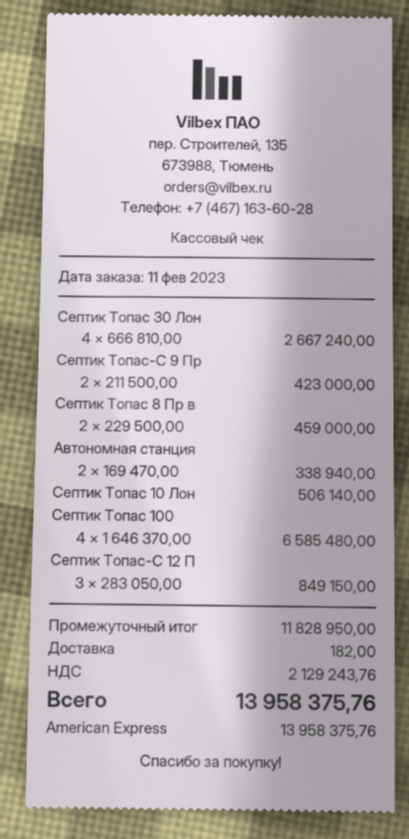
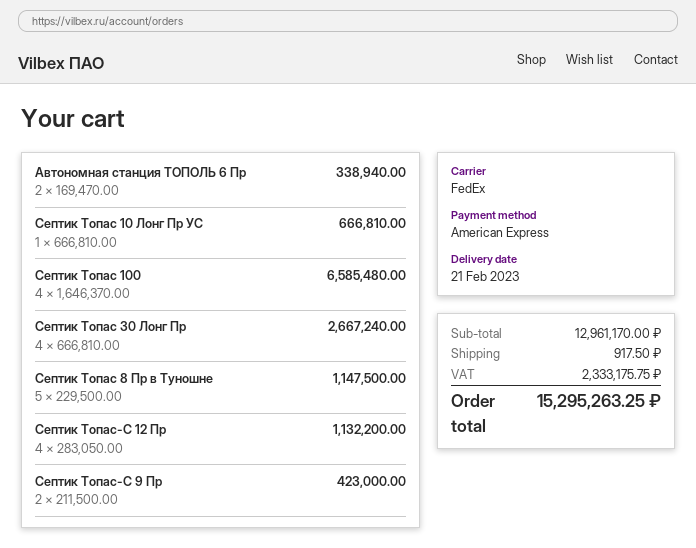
Септик Топас 8 Пр в: 2 x 229500.00 = 459000.00 -> 5 x 229500.00 = 1147500.00
Септик Топас 10 Лон: 1 x 506140.00 = 506140.00 -> 1 x 666810.00 = 666810.00
Септик Топас-С 12 П: 3 x 283050.00 = 849150.00 -> 4 x 283050.00 = 1132200.00
subtotal: 11828950.00 -> 12961170.00
shipping: 182.00 -> 917.50
tax: 2129243.76 -> 2333175.75
total: 13958375.76 -> 15295263.25

